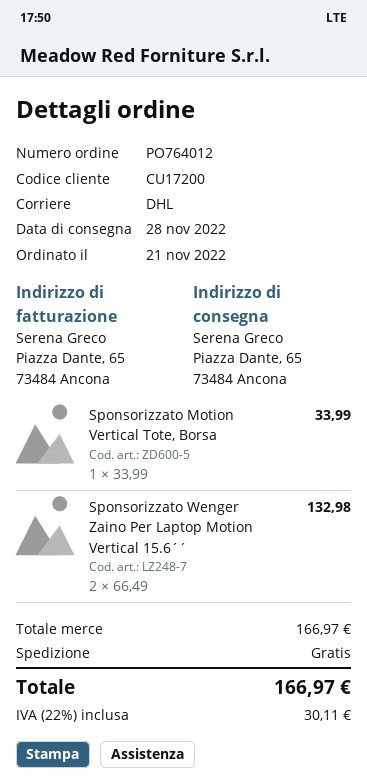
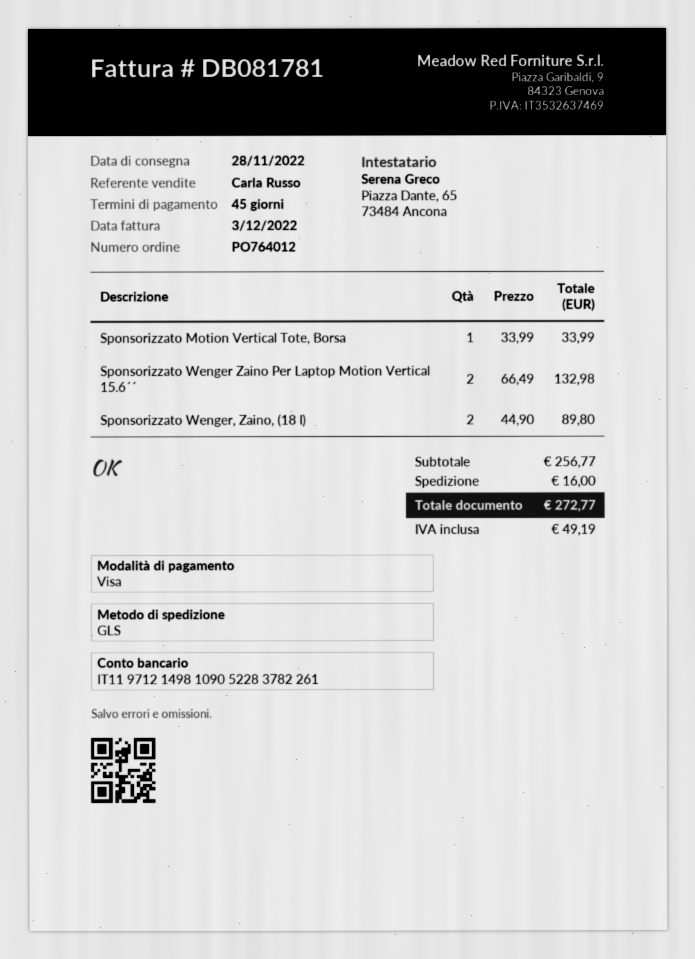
shipping method: DHL -> GLS
Sponsorizzato Wenger, Zaino, (18 l): none -> 2 x 44.90 = 89.80
subtotal: 166.97 -> 256.77
shipping: 0.00 -> 16.00
tax: 30.11 -> 49.19
total: 166.97 -> 272.77

